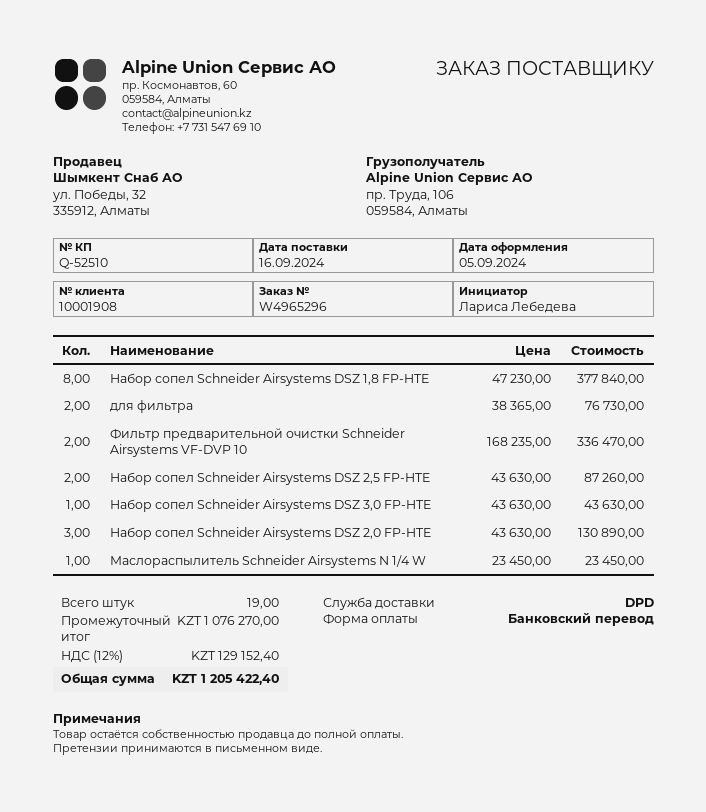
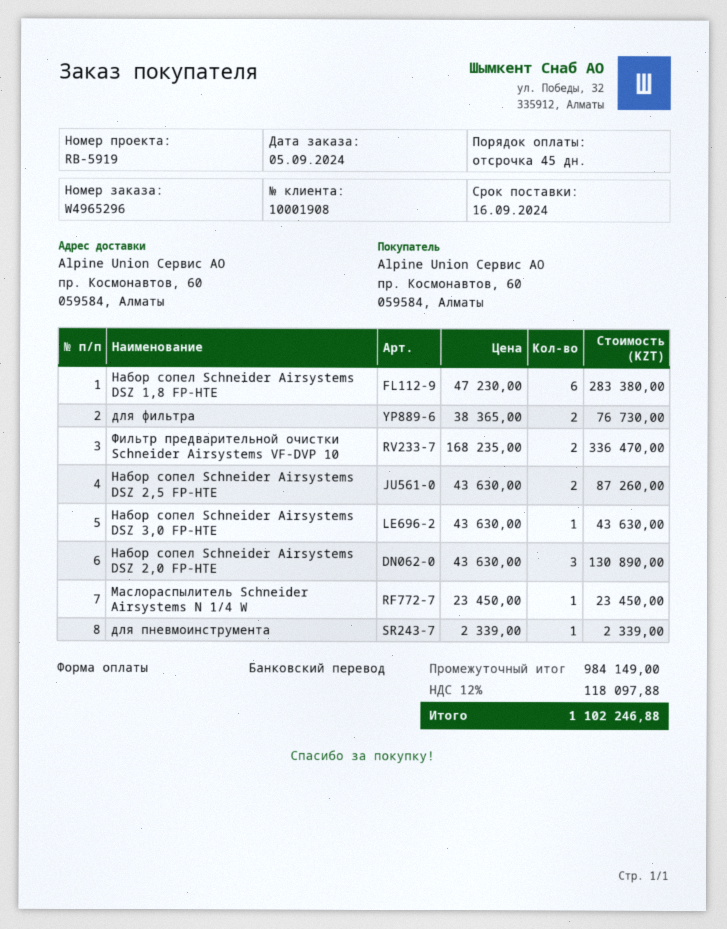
ship to: пр. Труда, 106, 059584, Алматы -> пр. Космонавтов, 60, 059584, Алматы
Набор сопел Schneider Airsystems DSZ 1,8 FP-HTE: 8 x 47230.00 = 377840.00 -> 6 x 47230.00 = 283380.00
для пневмоинструмента: none -> 1 x 2339.00 = 2339.00
subtotal: 1076270.00 -> 984149.00
tax: 12% = 129152.40 -> 12% = 118097.88
total: 1205422.40 -> 1102246.88

